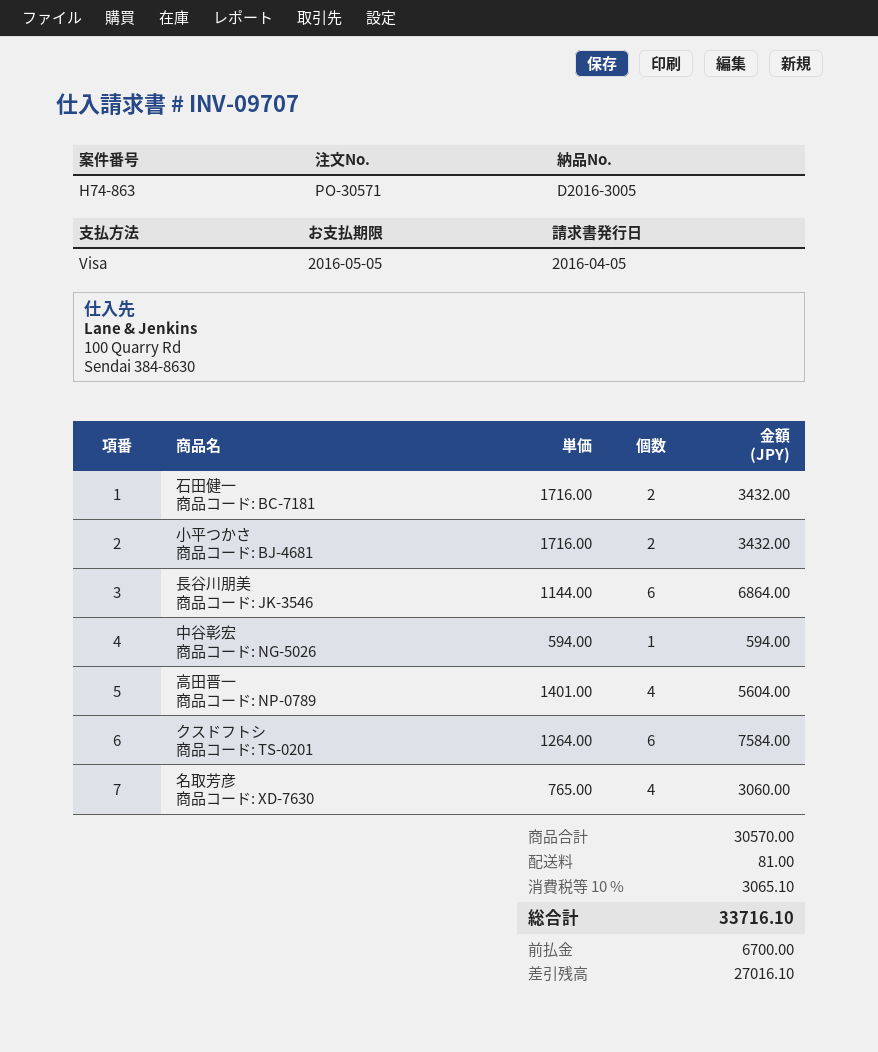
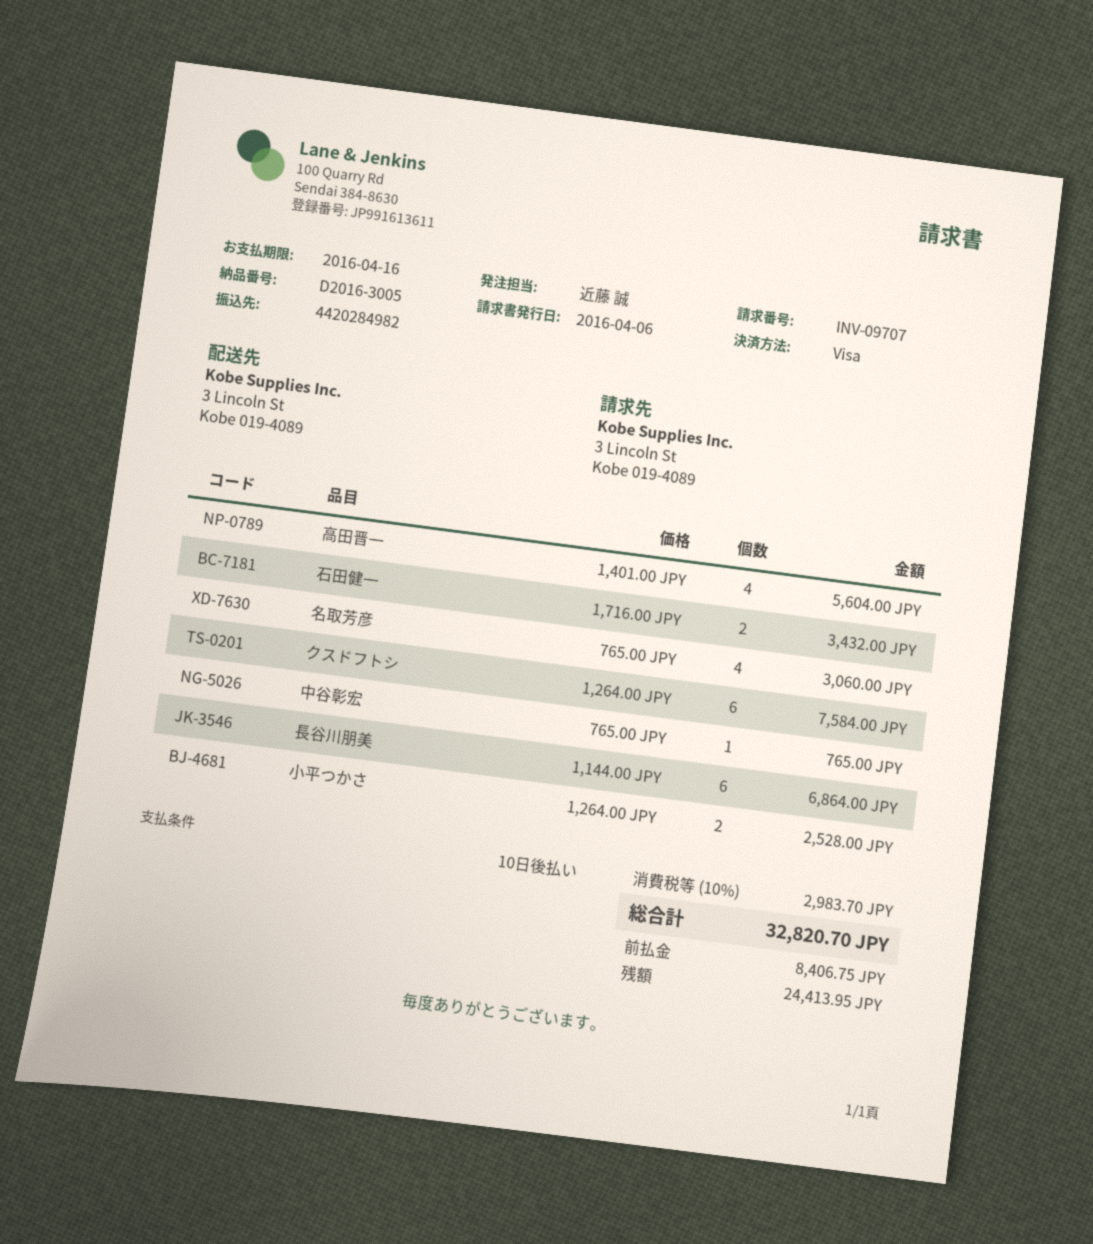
invoice date: 2016-04-05 -> 2016-04-06
due date: 2016-05-05 -> 2016-04-16
小平つかさ: 2 x 1716.00 = 3432.00 -> 2 x 1264.00 = 2528.00
中谷彰宏: 1 x 594.00 = 594.00 -> 1 x 765.00 = 765.00
shipping: 81.00 -> none
tax: 10% = 3065.10 -> 10% = 2983.70
total: 33716.10 -> 32820.70
deposit: 6700.00 -> 8406.75
balance: 27016.10 -> 24413.95

